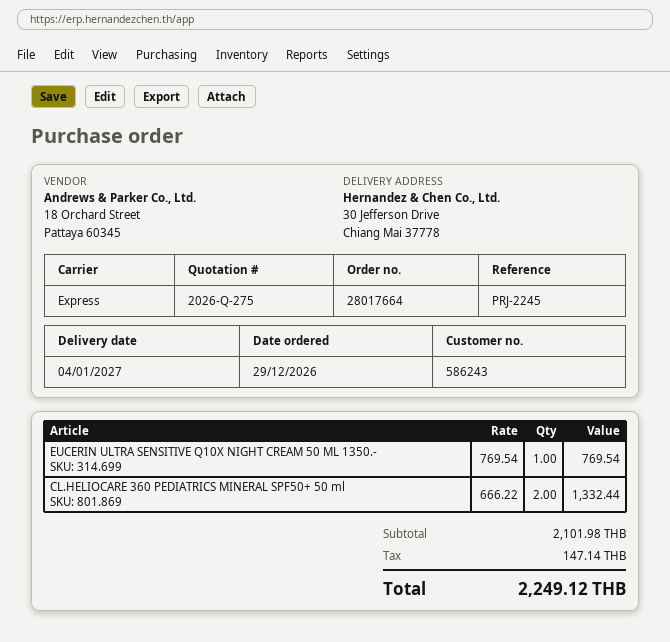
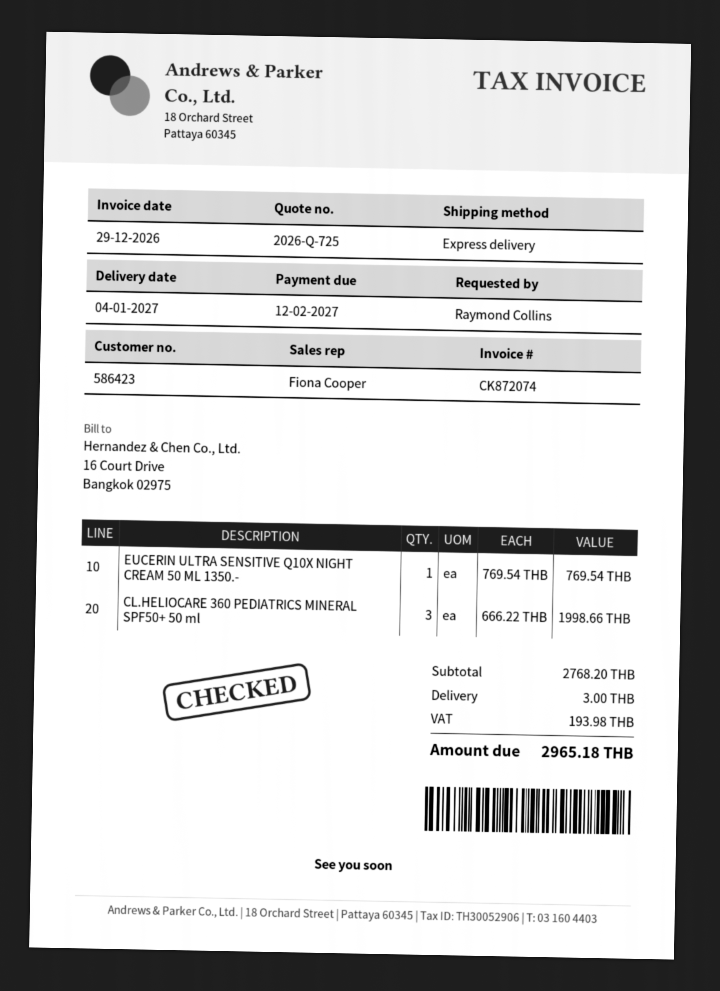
quote number: 2026-Q-275 -> 2026-Q-725
customer number: 586243 -> 586423
CL.HELIOCARE 360 PEDIATRICS MINERAL SPF50+ 50 ml: 2 x 666.22 = 1332.44 -> 3 x 666.22 = 1998.66
subtotal: 2101.98 -> 2768.20
shipping: none -> 3.00
tax: 147.14 -> 193.98
total: 2249.12 -> 2965.18

